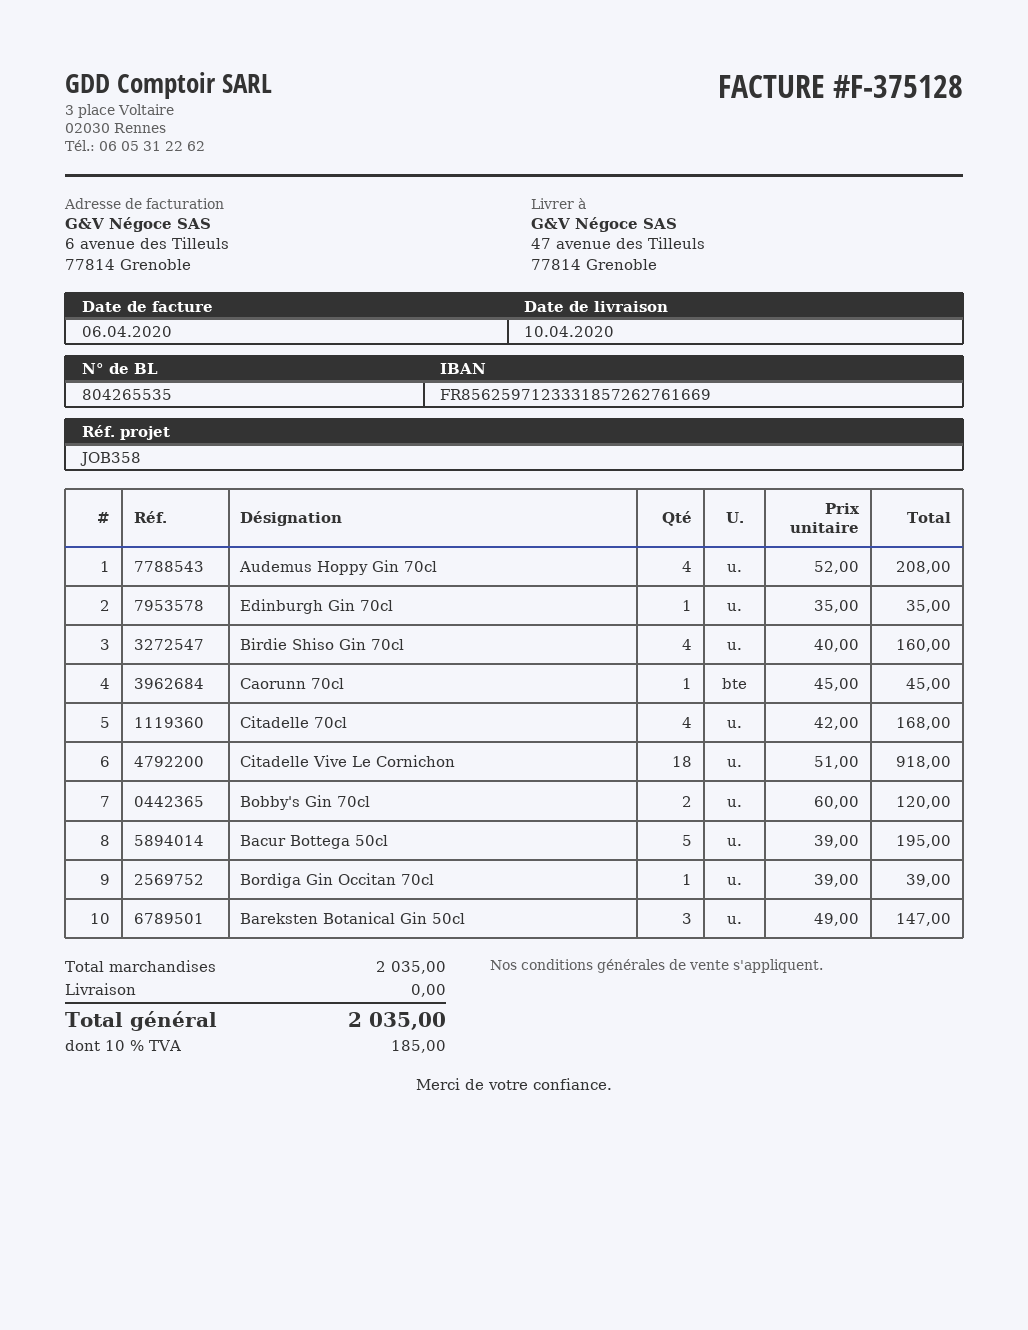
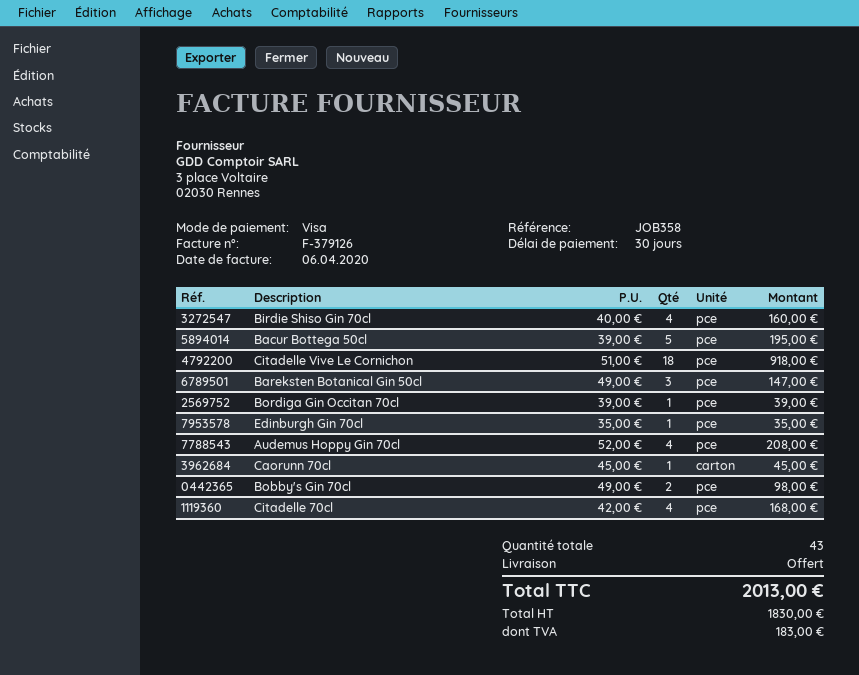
invoice number: F-375128 -> F-379126
Bobby's Gin 70cl: 2 x 60.00 = 120.00 -> 2 x 49.00 = 98.00
tax: 185.00 -> 183.00
total: 2035.00 -> 2013.00

